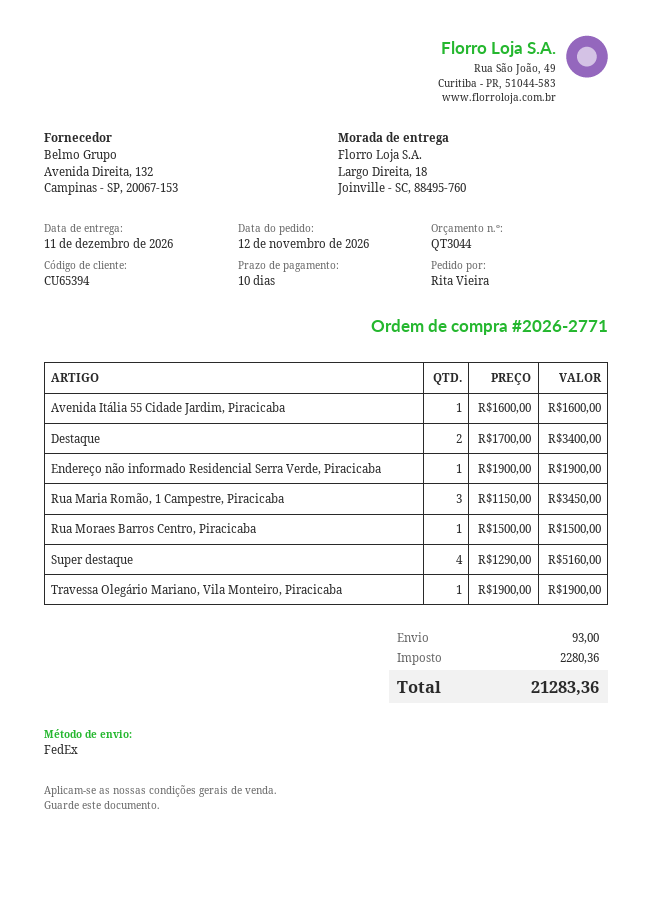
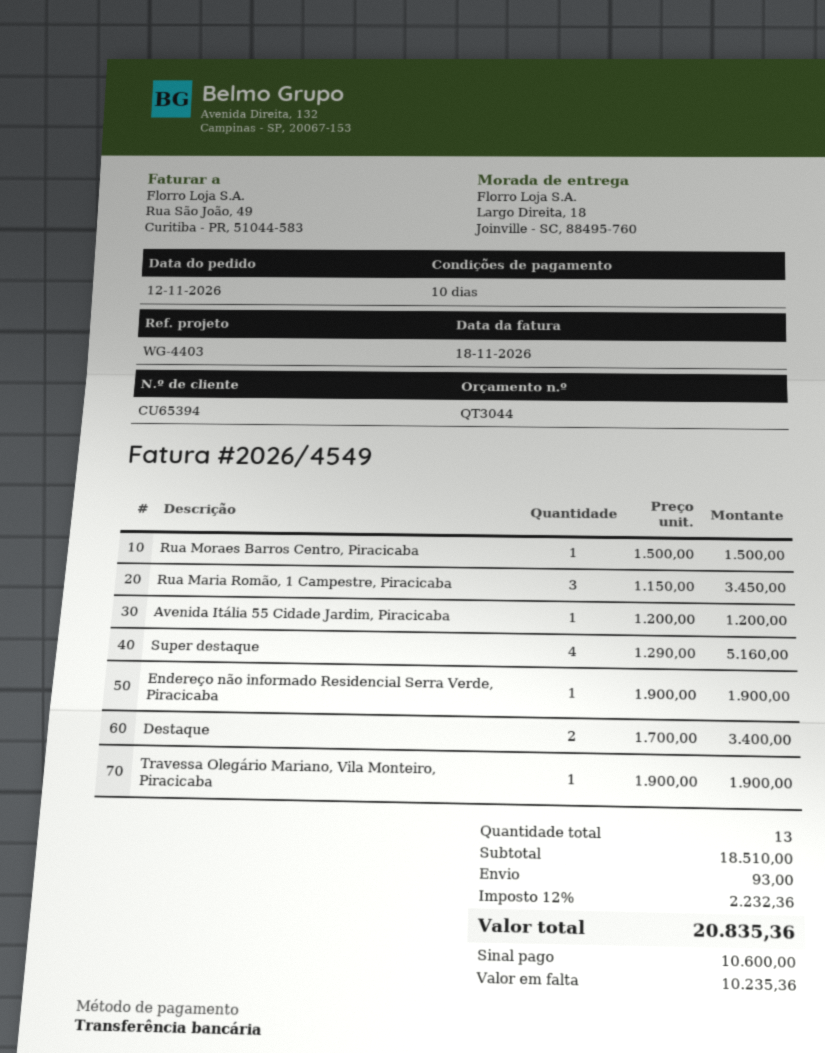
Avenida Itália 55 Cidade Jardim, Piracicaba: 1 x 1600.00 = 1600.00 -> 1 x 1200.00 = 1200.00
tax: 2280.36 -> 2232.36
total: 21283.36 -> 20835.36

